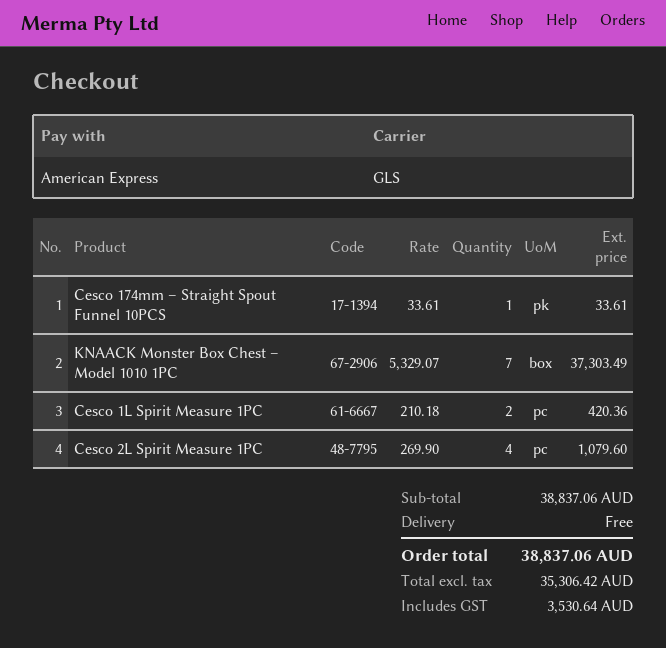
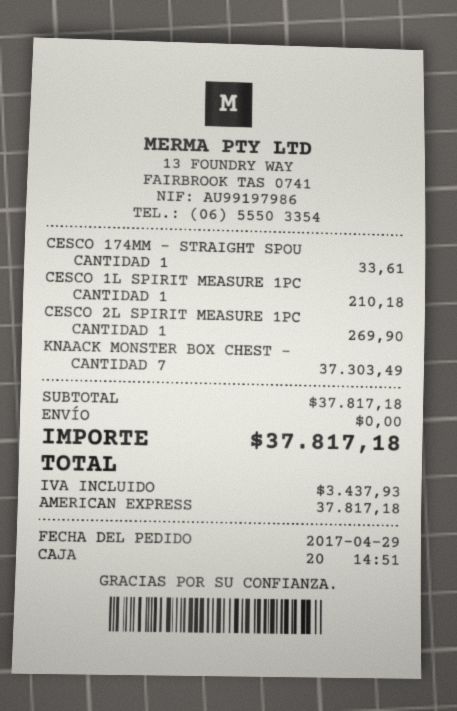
Cesco 1L Spirit Measure 1PC: 2 for 420.36 -> 1 for 210.18
Cesco 2L Spirit Measure 1PC: 4 for 1079.60 -> 1 for 269.90
subtotal: 38837.06 -> 37817.18
tax: 3530.64 -> 3437.93
total: 38837.06 -> 37817.18

